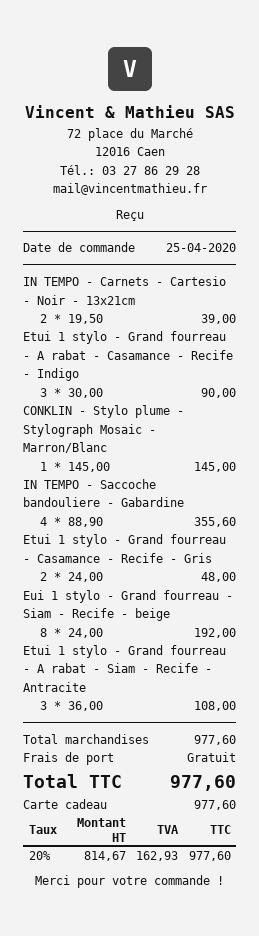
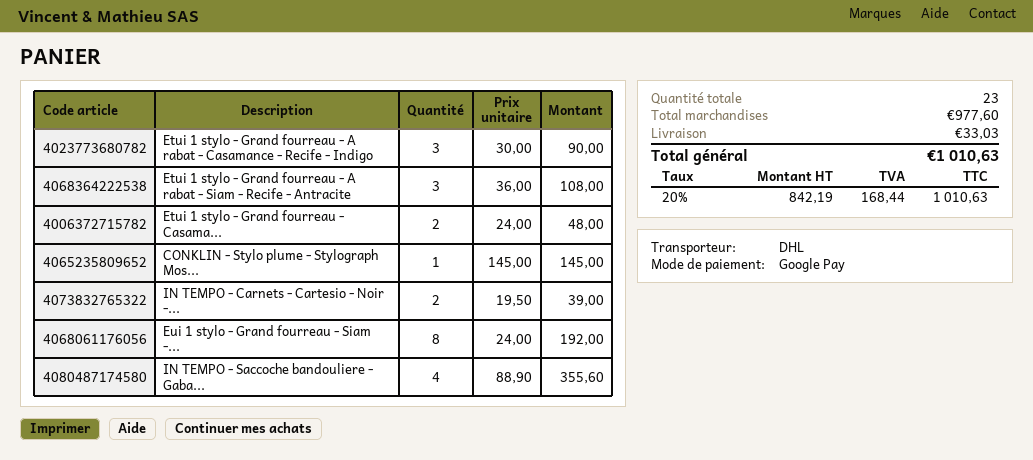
payment method: gift card -> Google Pay
shipping: 0.00 -> 33.03
net: 814.67 -> 842.19
tax: 20% = 162.93 -> 20% = 168.44
total: 977.60 -> 1010.63

